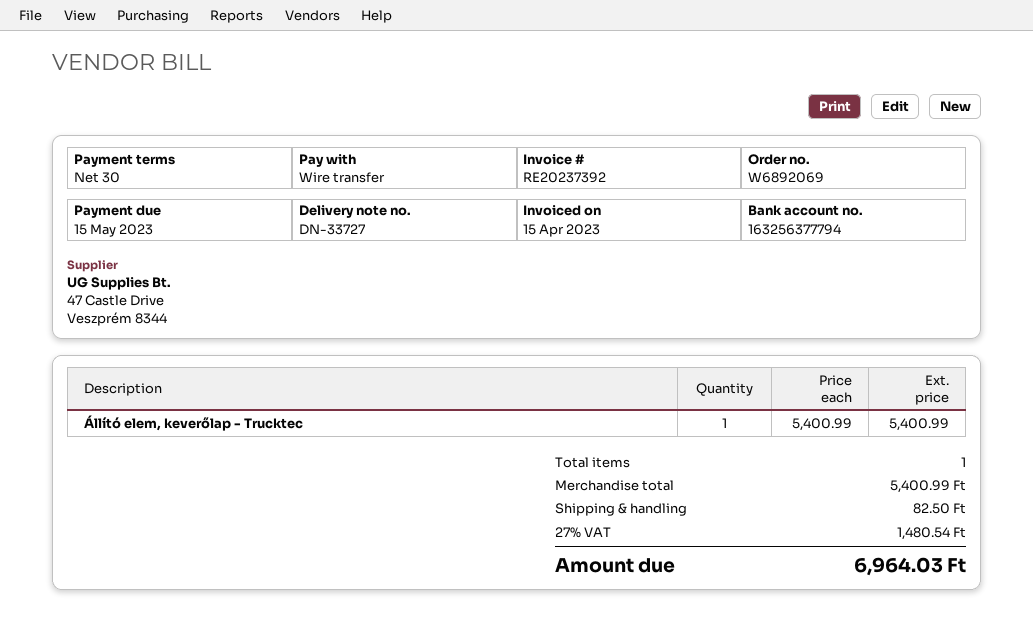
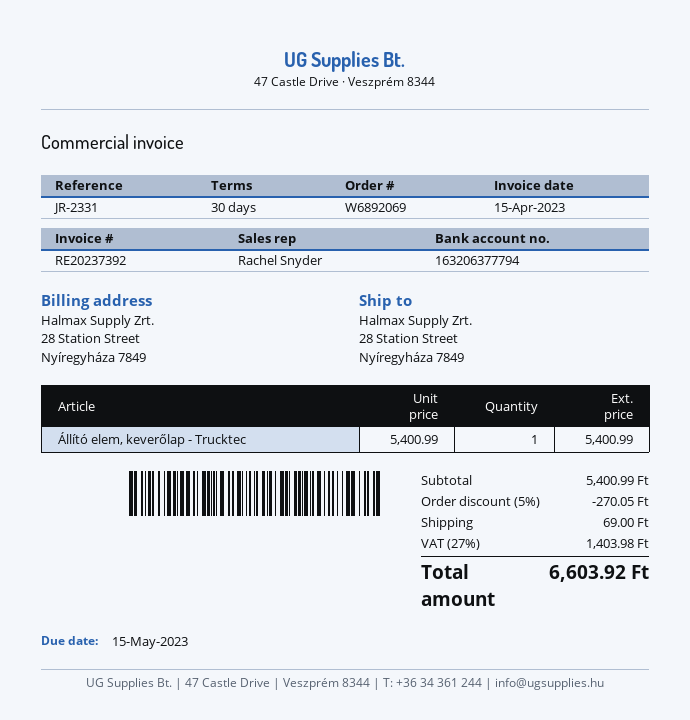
bank account: 163256377794 -> 163206377794
discount: none -> 5% = 270.05
shipping: 82.50 -> 69.00
tax: 27% = 1480.54 -> 27% = 1403.98
total: 6964.03 -> 6603.92

